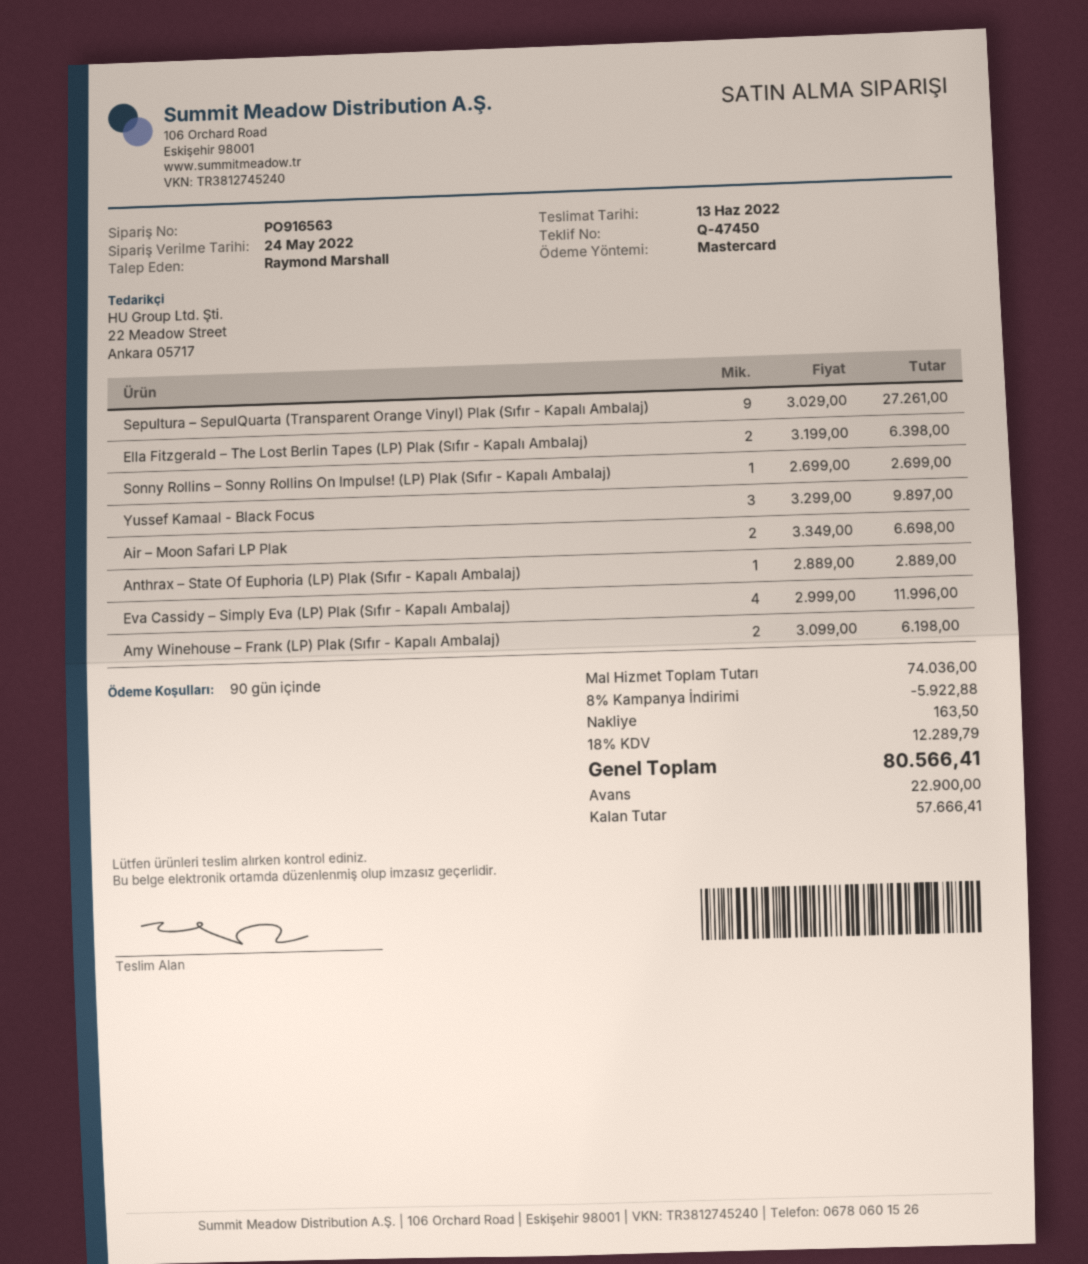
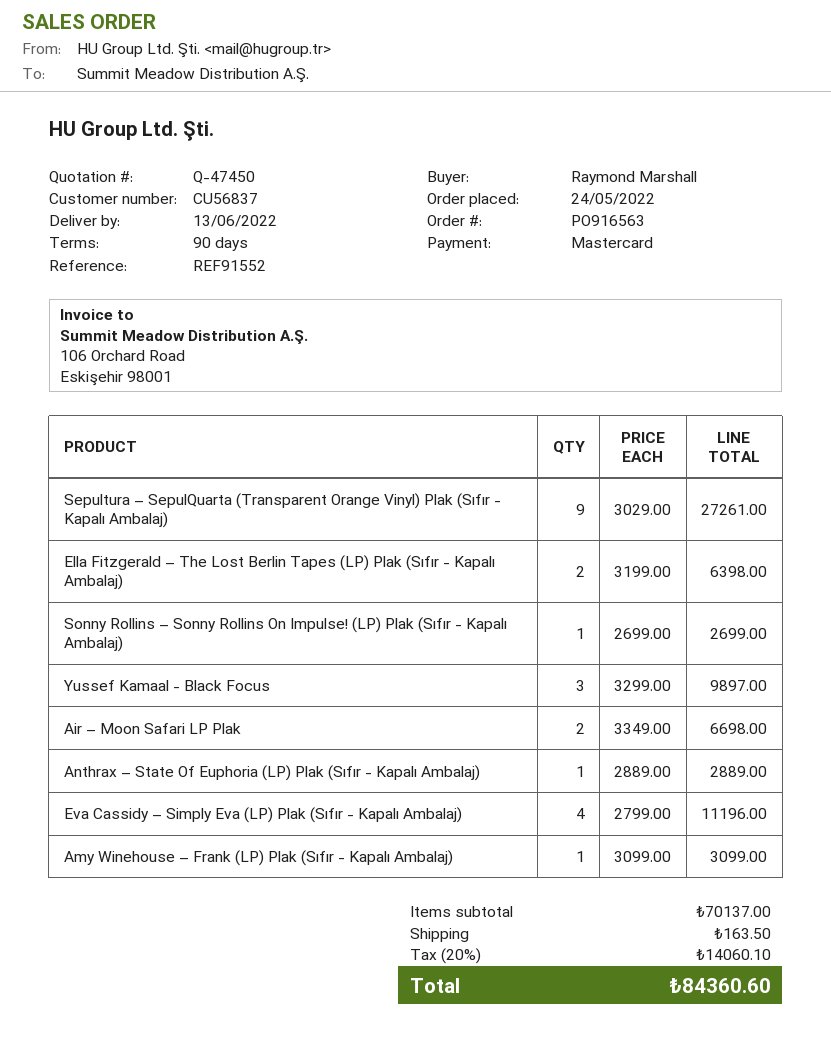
Eva Cassidy – Simply Eva (LP) Plak (Sıfır - Kapalı Ambalaj): 4 x 2999.00 = 11996.00 -> 4 x 2799.00 = 11196.00
Amy Winehouse – Frank (LP) Plak (Sıfır - Kapalı Ambalaj): 2 x 3099.00 = 6198.00 -> 1 x 3099.00 = 3099.00
subtotal: 74036.00 -> 70137.00
discount: 8% = 5922.88 -> none
tax: 18% = 12289.79 -> 20% = 14060.10
total: 80566.41 -> 84360.60

